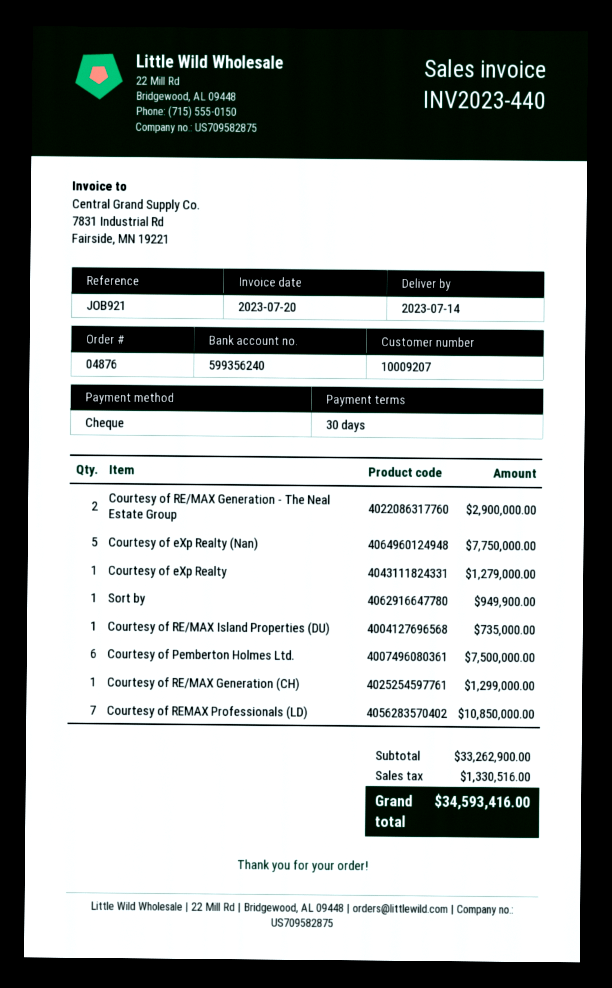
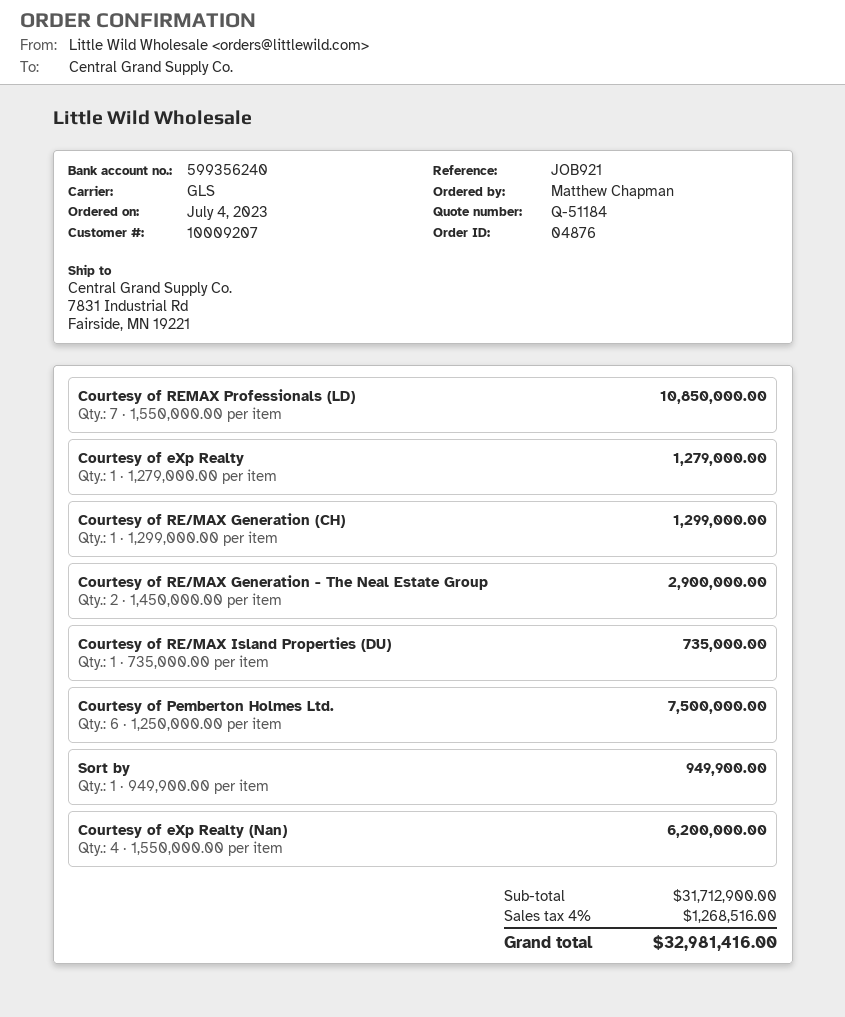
Courtesy of eXp Realty (Nan): 5 for 7750000.00 -> 4 for 6200000.00
subtotal: 33262900.00 -> 31712900.00
tax: 1330516.00 -> 1268516.00
total: 34593416.00 -> 32981416.00

